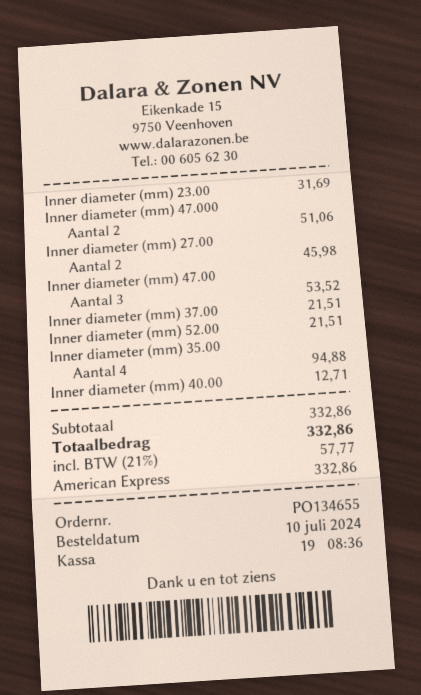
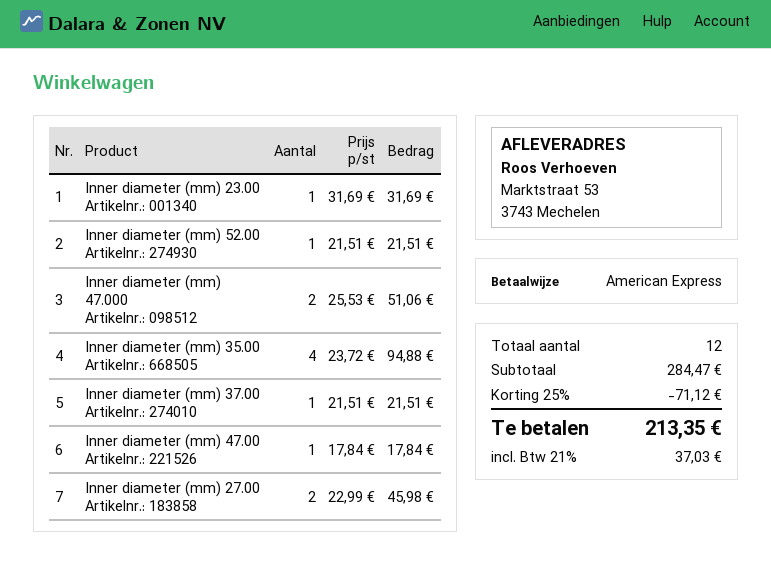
Inner diameter (mm) 47.00: 3 for 53.52 -> 1 for 17.84
Inner diameter (mm) 40.00: 1 for 12.71 -> none
subtotal: 332.86 -> 284.47
discount: none -> 25% = 71.12
tax: 21% = 57.77 -> 21% = 37.03
total: 332.86 -> 213.35

